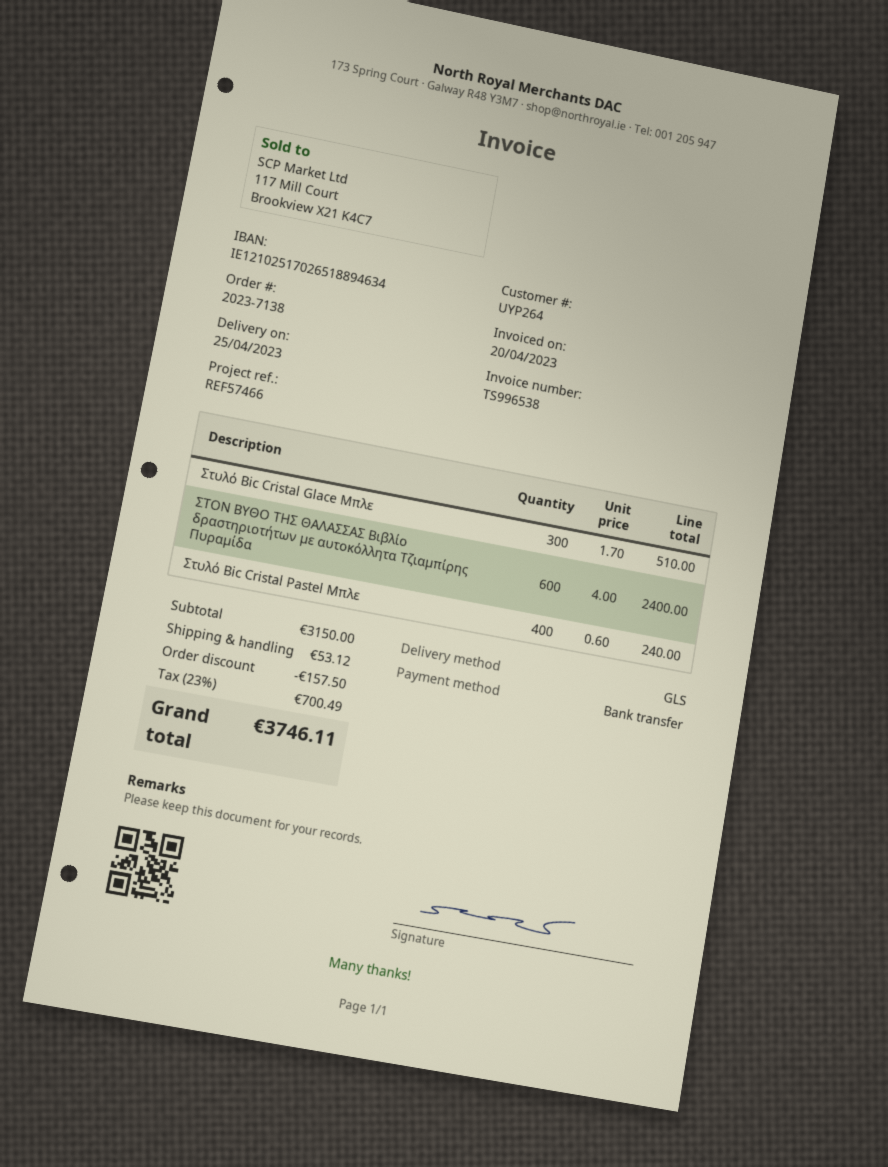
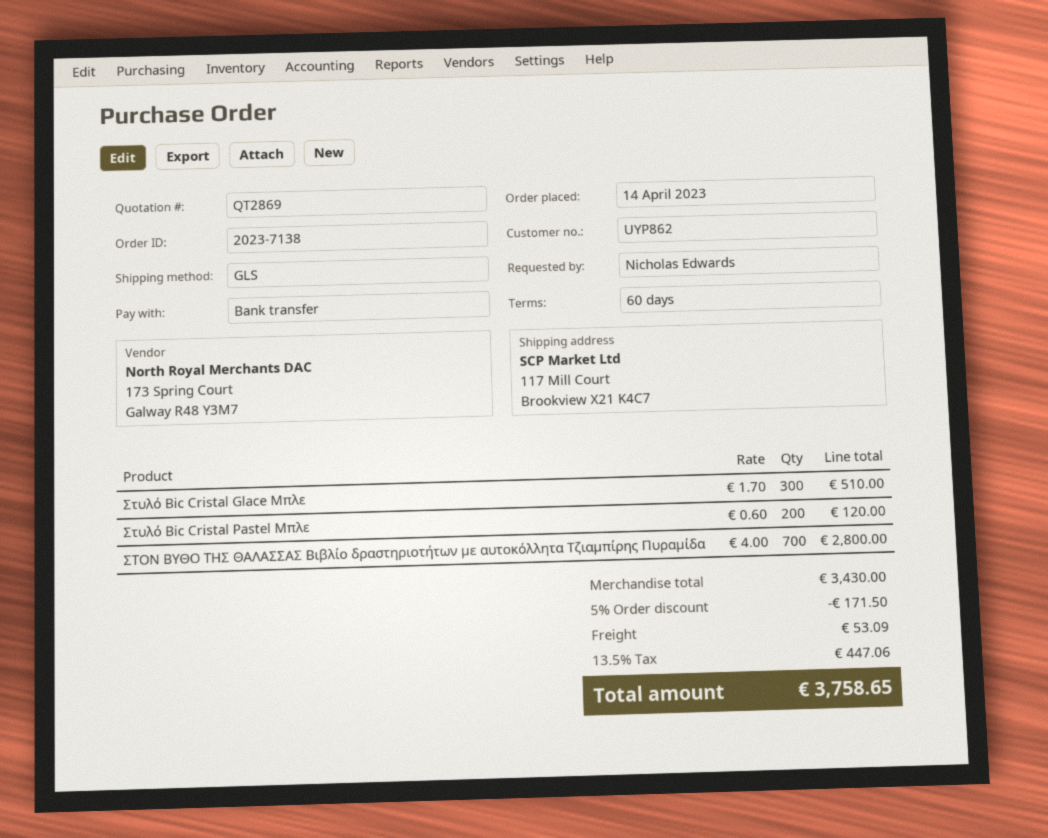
customer number: UYP264 -> UYP862
ΣΤΟΝ ΒΥΘΟ ΤΗΣ ΘΑΛΑΣΣΑΣ Βιβλίο δραστηριοτήτων με αυτοκόλλητα Τζιαμπίρης Πυραμίδα: 600 x 4.00 = 2400.00 -> 700 x 4.00 = 2800.00
Στυλό Bic Cristal Pastel Μπλε: 400 x 0.60 = 240.00 -> 200 x 0.60 = 120.00
subtotal: 3150.00 -> 3430.00
discount: 157.50 -> 171.50
shipping: 53.12 -> 53.09
tax: 23% = 700.49 -> 13.5% = 447.06
total: 3746.11 -> 3758.65

